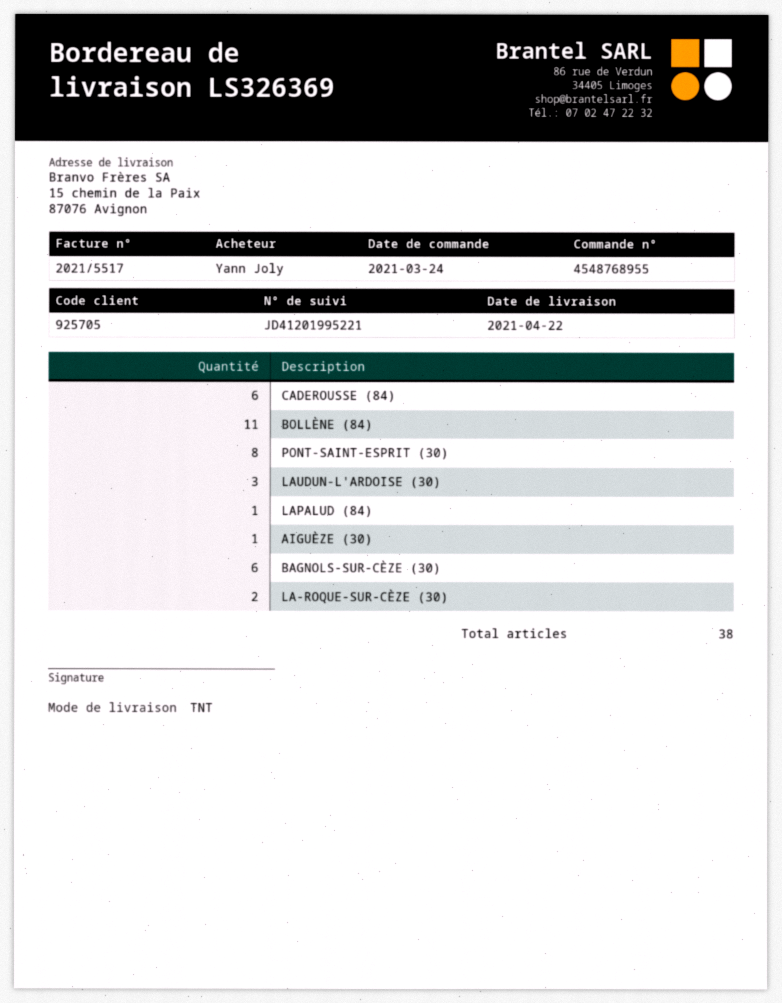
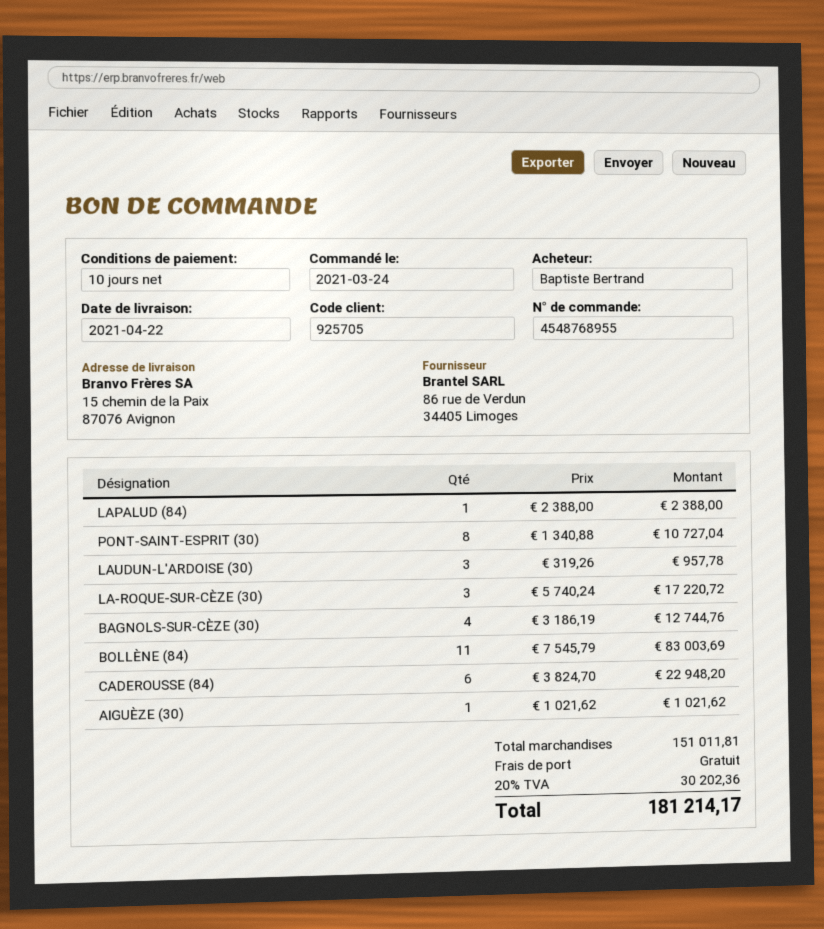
ordered by: Yann Joly -> Baptiste Bertrand
BAGNOLS-SUR-CÈZE (30): 6 -> 4
LA-ROQUE-SUR-CÈZE (30): 2 -> 3

